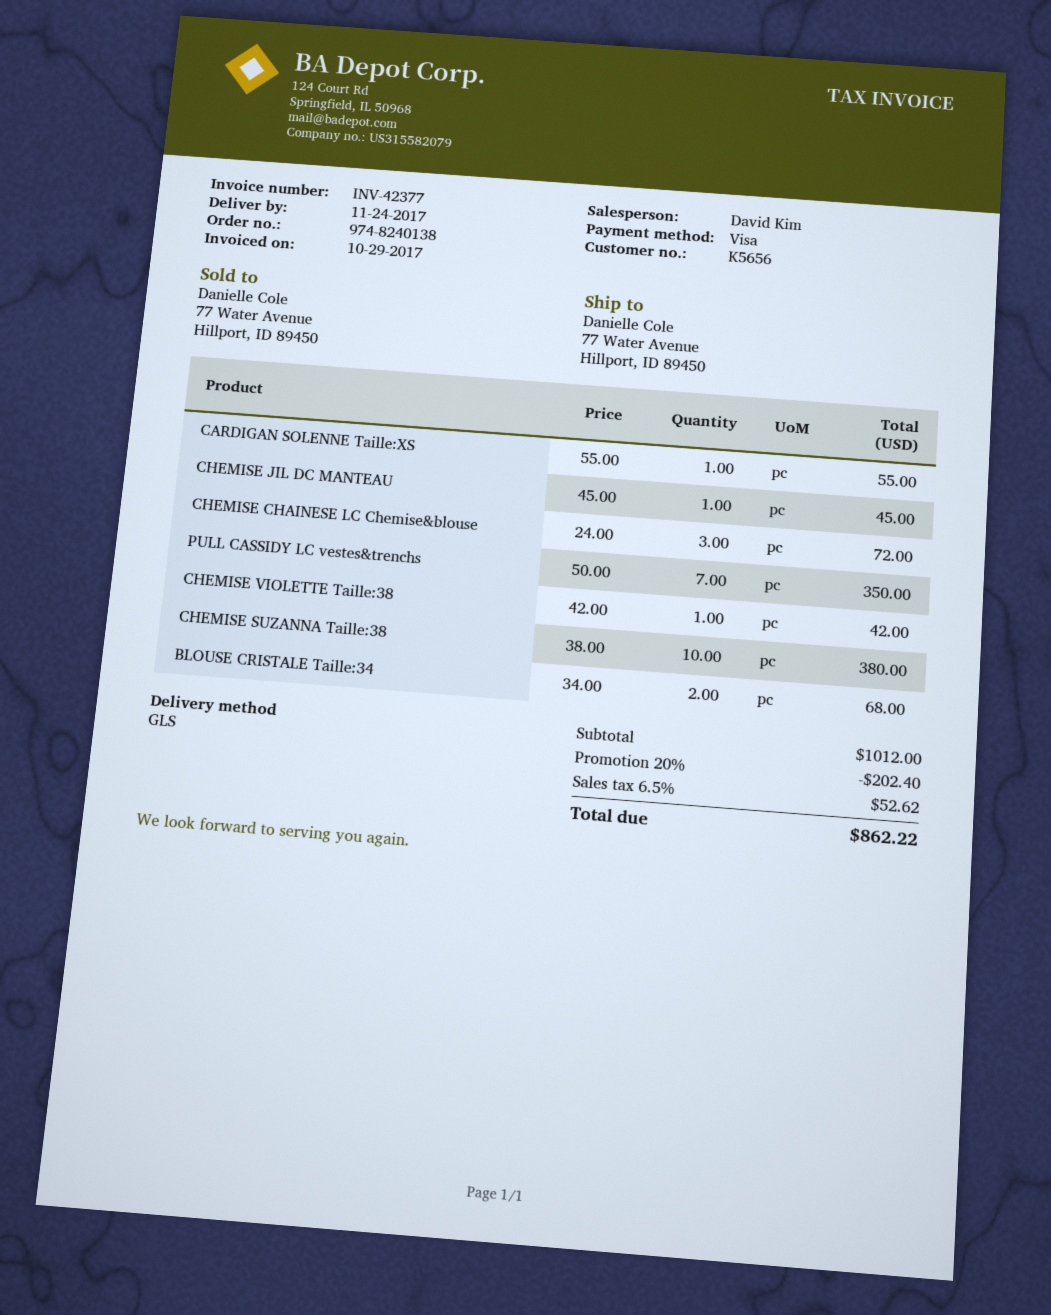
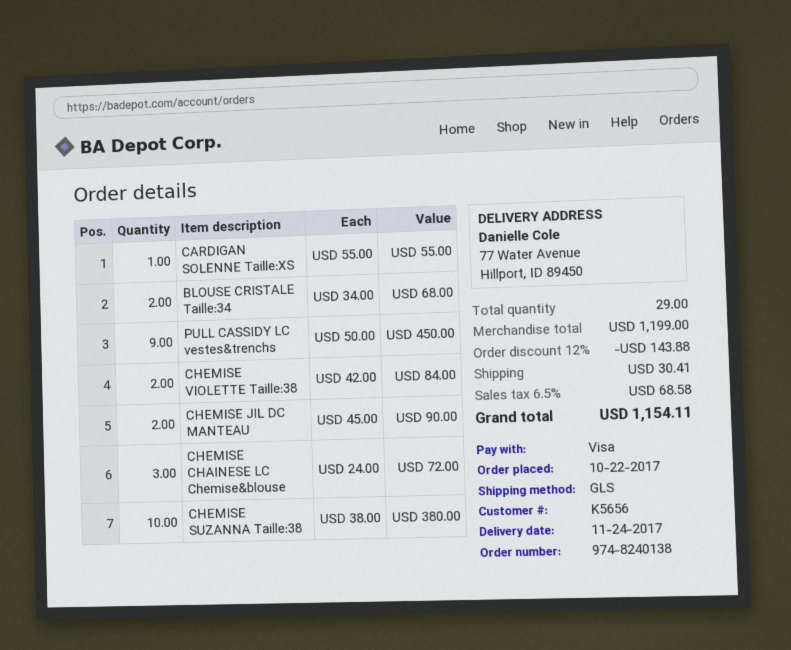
CHEMISE JIL DC MANTEAU: 1 x 45.00 = 45.00 -> 2 x 45.00 = 90.00
PULL CASSIDY LC vestes&trenchs: 7 x 50.00 = 350.00 -> 9 x 50.00 = 450.00
CHEMISE VIOLETTE Taille:38: 1 x 42.00 = 42.00 -> 2 x 42.00 = 84.00
subtotal: 1012.00 -> 1199.00
discount: 20% = 202.40 -> 12% = 143.88
shipping: none -> 30.41
tax: 6.5% = 52.62 -> 6.5% = 68.58
total: 862.22 -> 1154.11

